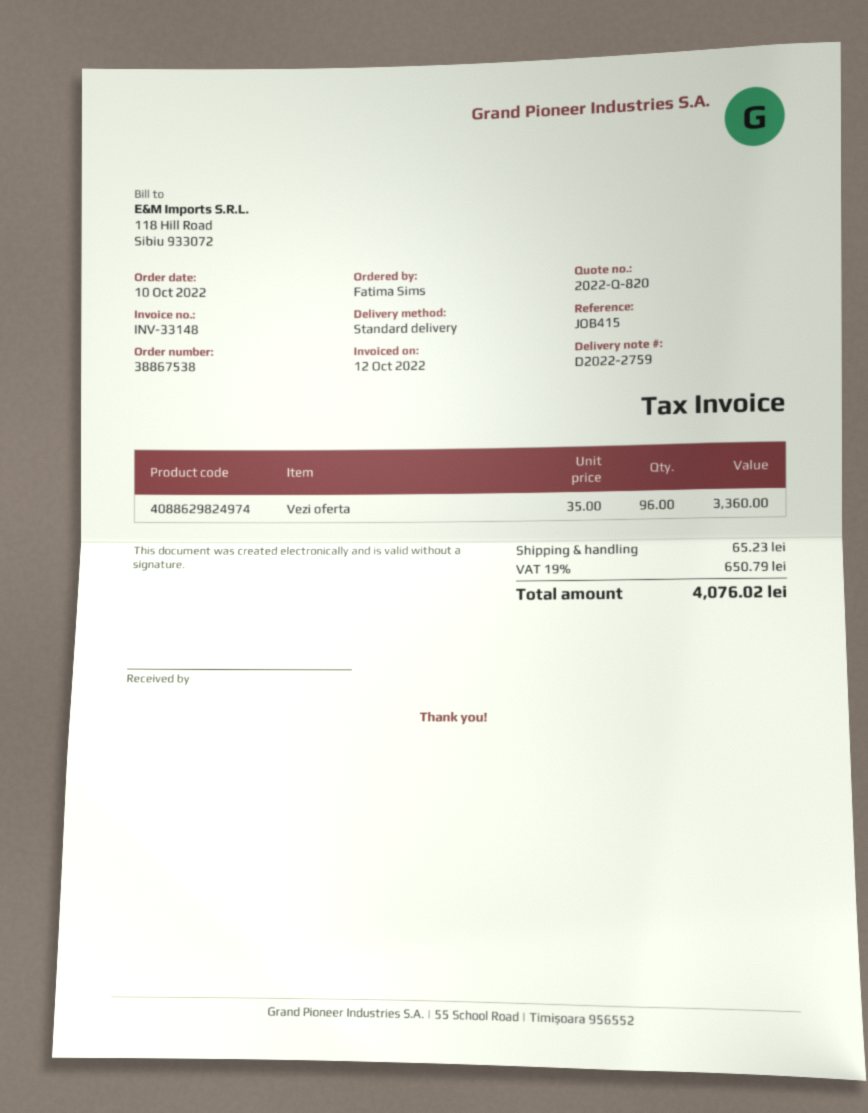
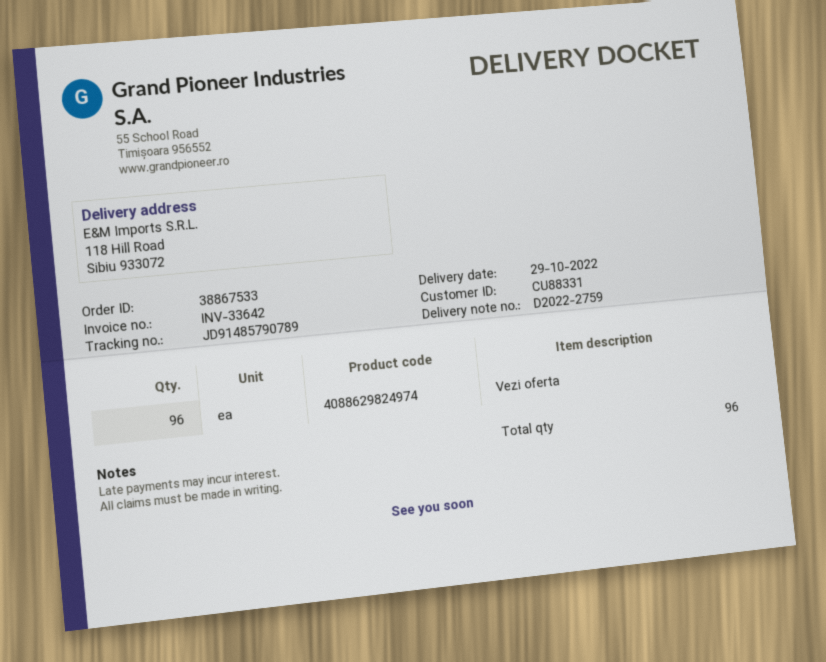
order number: 38867538 -> 38867533
invoice number: INV-33148 -> INV-33642

